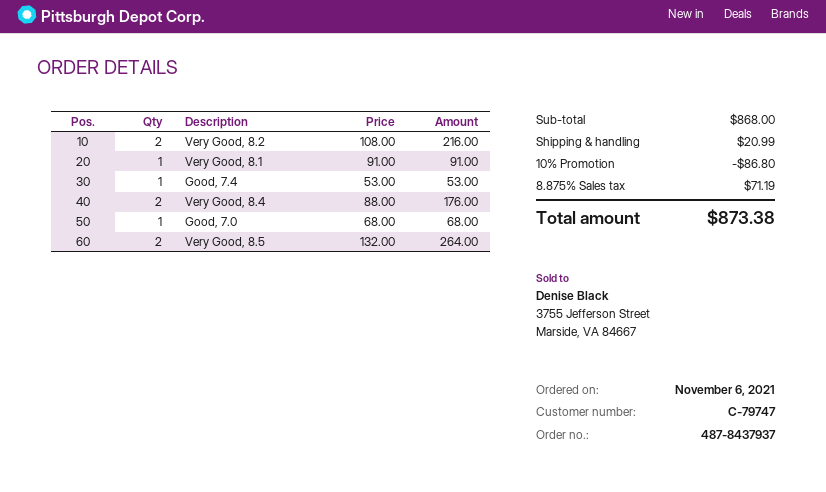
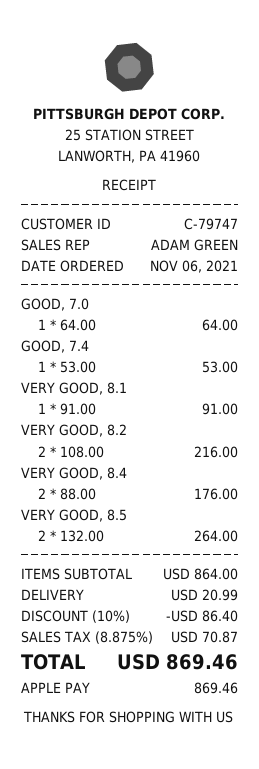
Good, 7.0: 1 x 68.00 = 68.00 -> 1 x 64.00 = 64.00
subtotal: 868.00 -> 864.00
discount: 10% = 86.80 -> 10% = 86.40
tax: 8.875% = 71.19 -> 8.875% = 70.87
total: 873.38 -> 869.46

